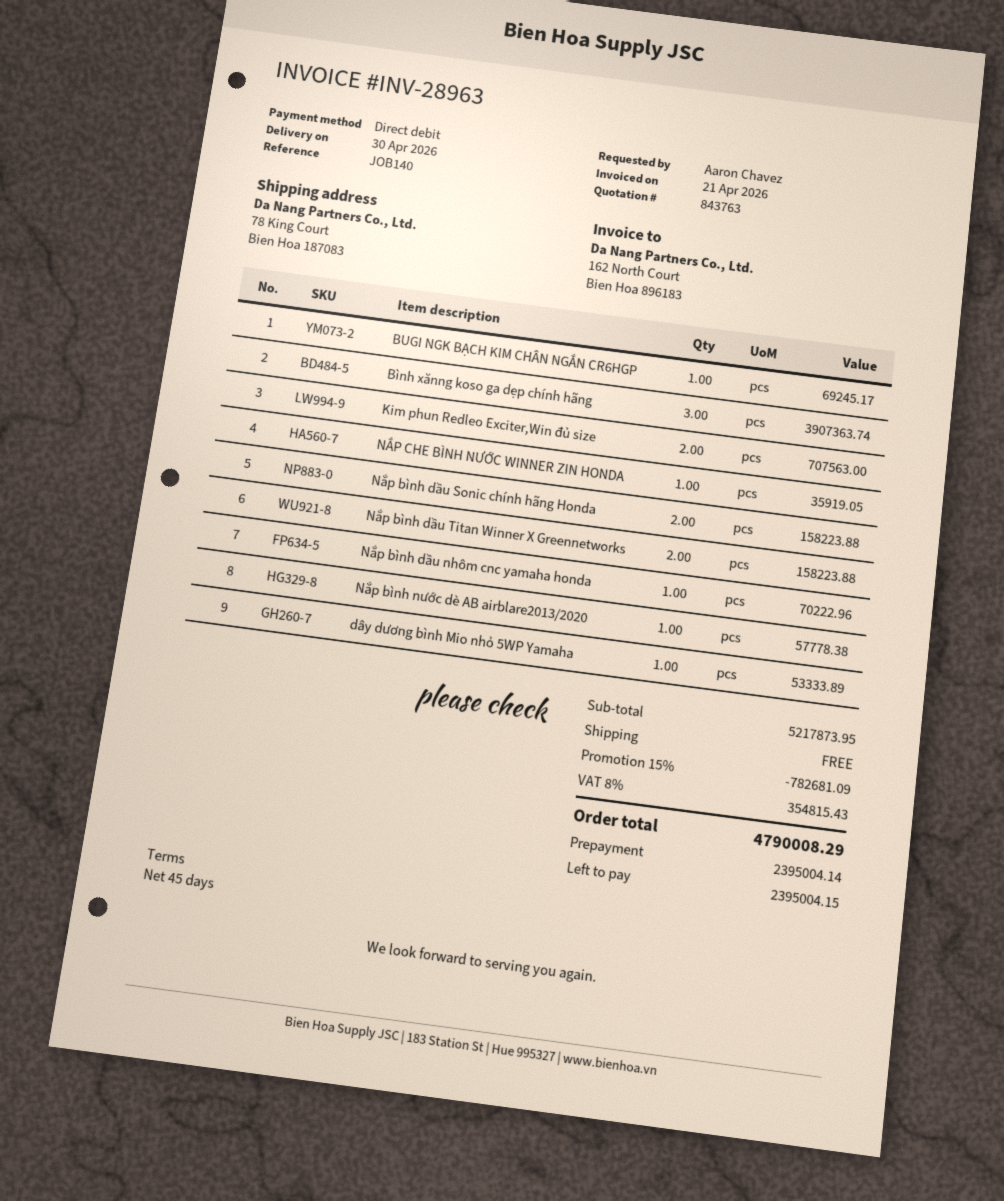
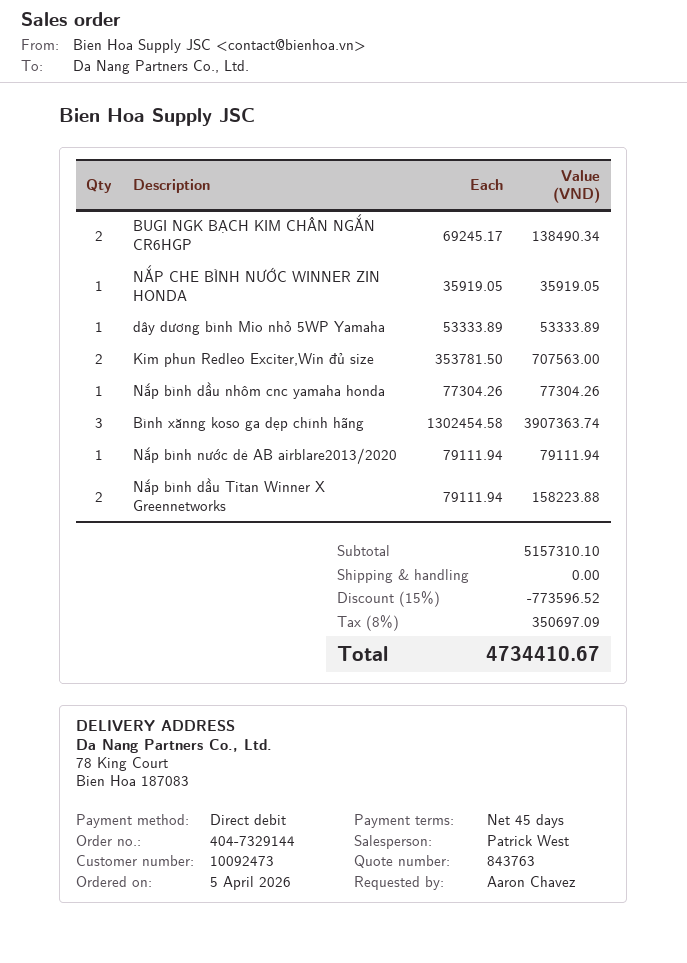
BUGI NGK BẠCH KIM CHÂN NGẮN CR6HGP: 1 for 69245.17 -> 2 for 138490.34
Nắp bình dầu Sonic chính hãng Honda: 2 for 158223.88 -> none
Nắp bình dầu nhôm cnc yamaha honda: 1 for 70222.96 -> 1 for 77304.26
Nắp bình nước dè AB airblare2013/2020: 1 for 57778.38 -> 1 for 79111.94
subtotal: 5217873.95 -> 5157310.10
discount: 15% = 782681.09 -> 15% = 773596.52
tax: 8% = 354815.43 -> 8% = 350697.09
total: 4790008.29 -> 4734410.67

